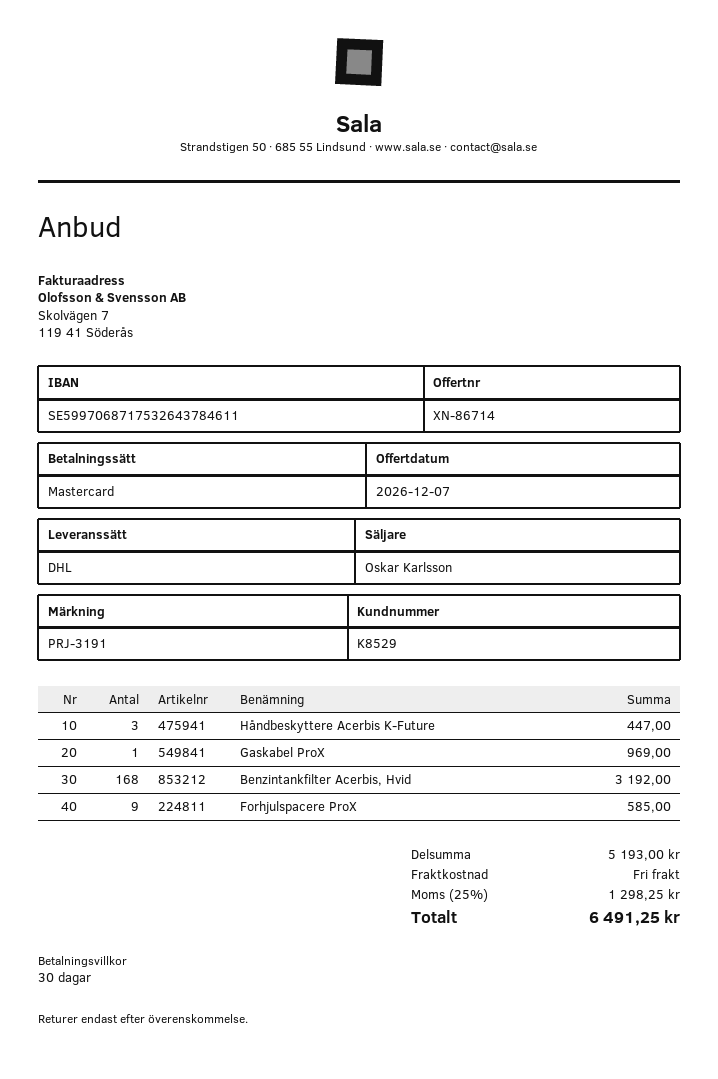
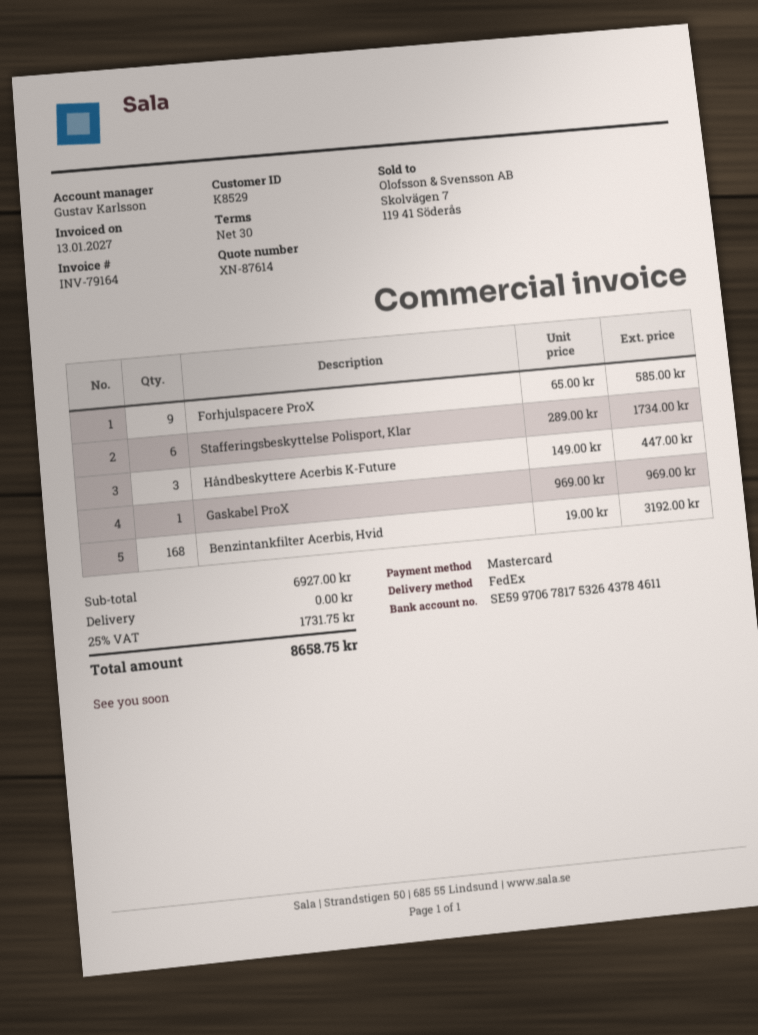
quote number: XN-86714 -> XN-87614
sales rep: Oskar Karlsson -> Gustav Karlsson
bank account: SE5997068717532643784611 -> SE5997067817532643784611
shipping method: DHL -> FedEx
Stafferingsbeskyttelse Polisport, Klar: none -> 6 for 1734.00
subtotal: 5193.00 -> 6927.00
tax: 25% = 1298.25 -> 25% = 1731.75
total: 6491.25 -> 8658.75

